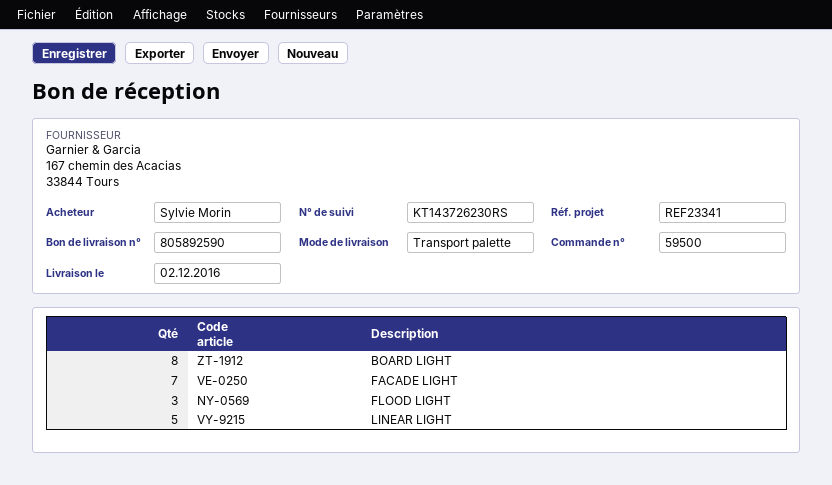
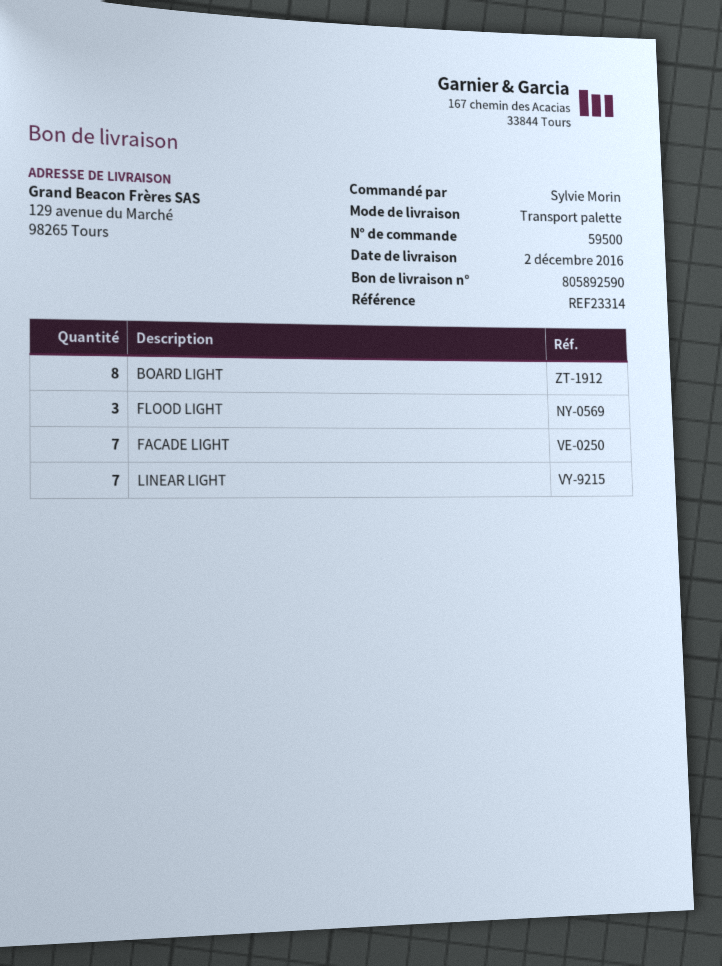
reference: REF23341 -> REF23314
LINEAR LIGHT: 5 -> 7

